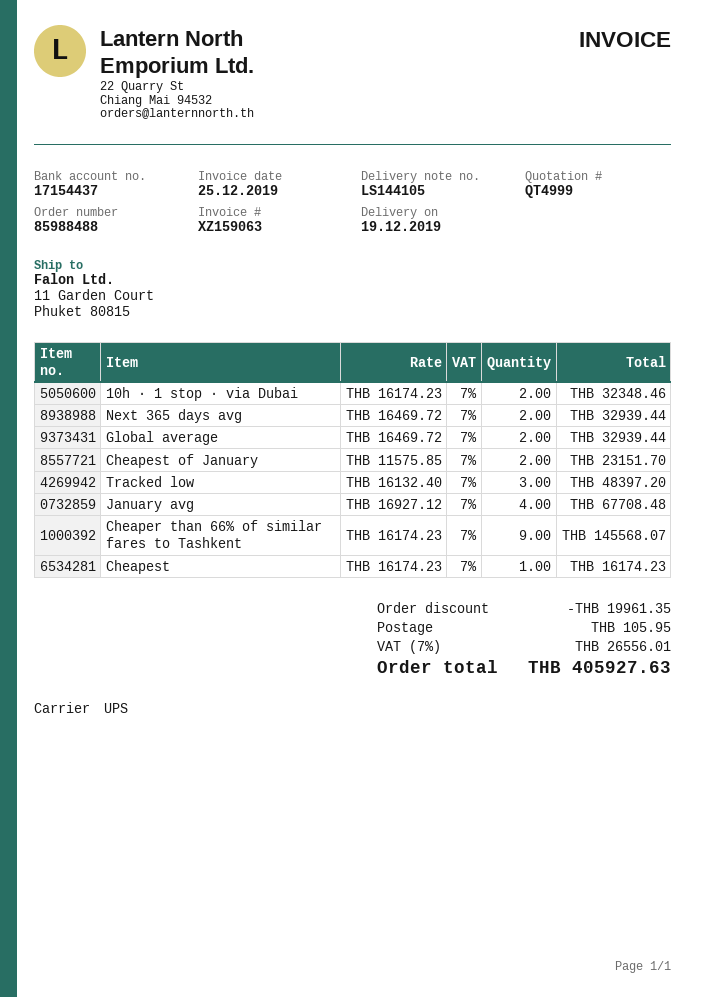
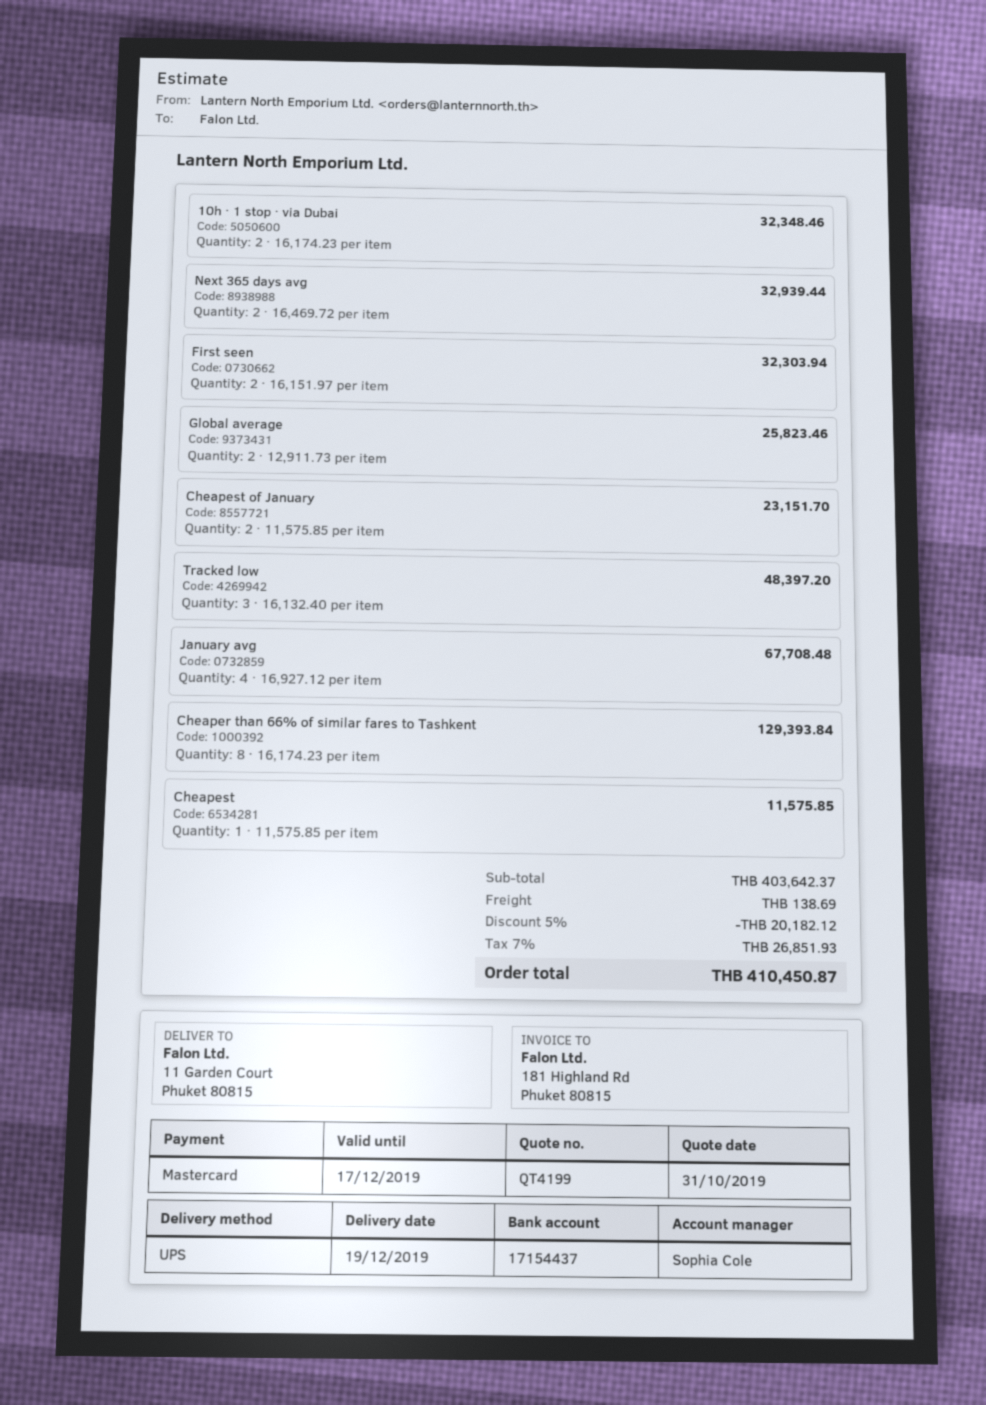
quote number: QT4999 -> QT4199
Global average: 2 x 16469.72 = 32939.44 -> 2 x 12911.73 = 25823.46
Cheaper than 66% of similar fares to Tashkent: 9 x 16174.23 = 145568.07 -> 8 x 16174.23 = 129393.84
Cheapest: 1 x 16174.23 = 16174.23 -> 1 x 11575.85 = 11575.85
First seen: none -> 2 x 16151.97 = 32303.94
discount: 19961.35 -> 20182.12
shipping: 105.95 -> 138.69
tax: 7% = 26556.01 -> 7% = 26851.93
total: 405927.63 -> 410450.87

